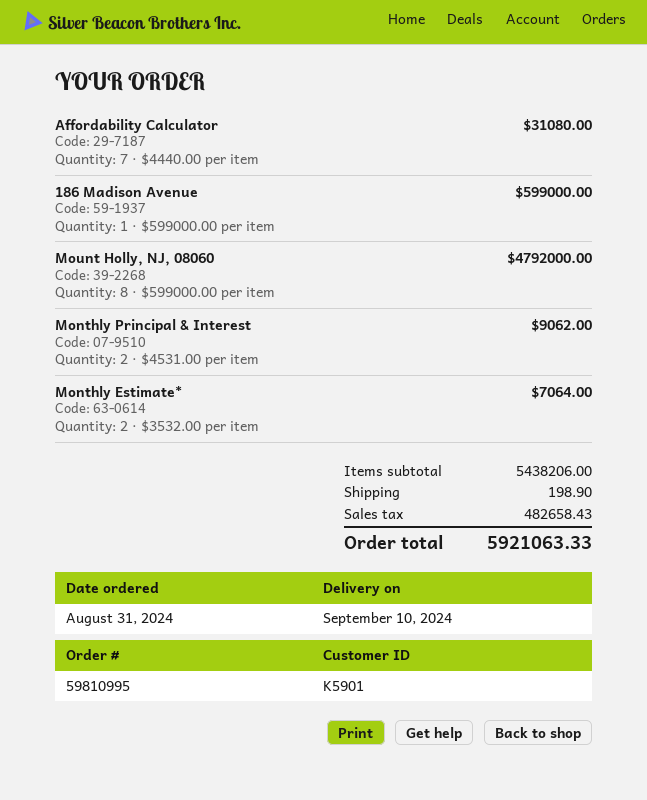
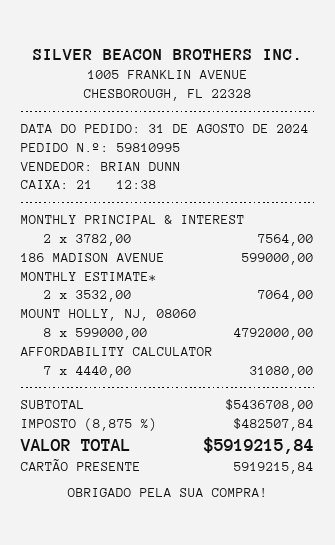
Monthly Principal & Interest: 2 x 4531.00 = 9062.00 -> 2 x 3782.00 = 7564.00
subtotal: 5438206.00 -> 5436708.00
shipping: 198.90 -> none
tax: 482658.43 -> 482507.84
total: 5921063.33 -> 5919215.84

